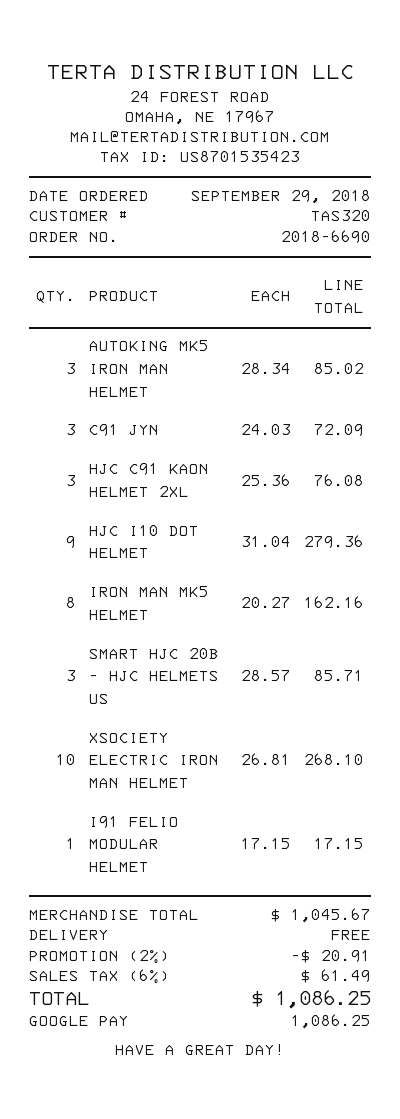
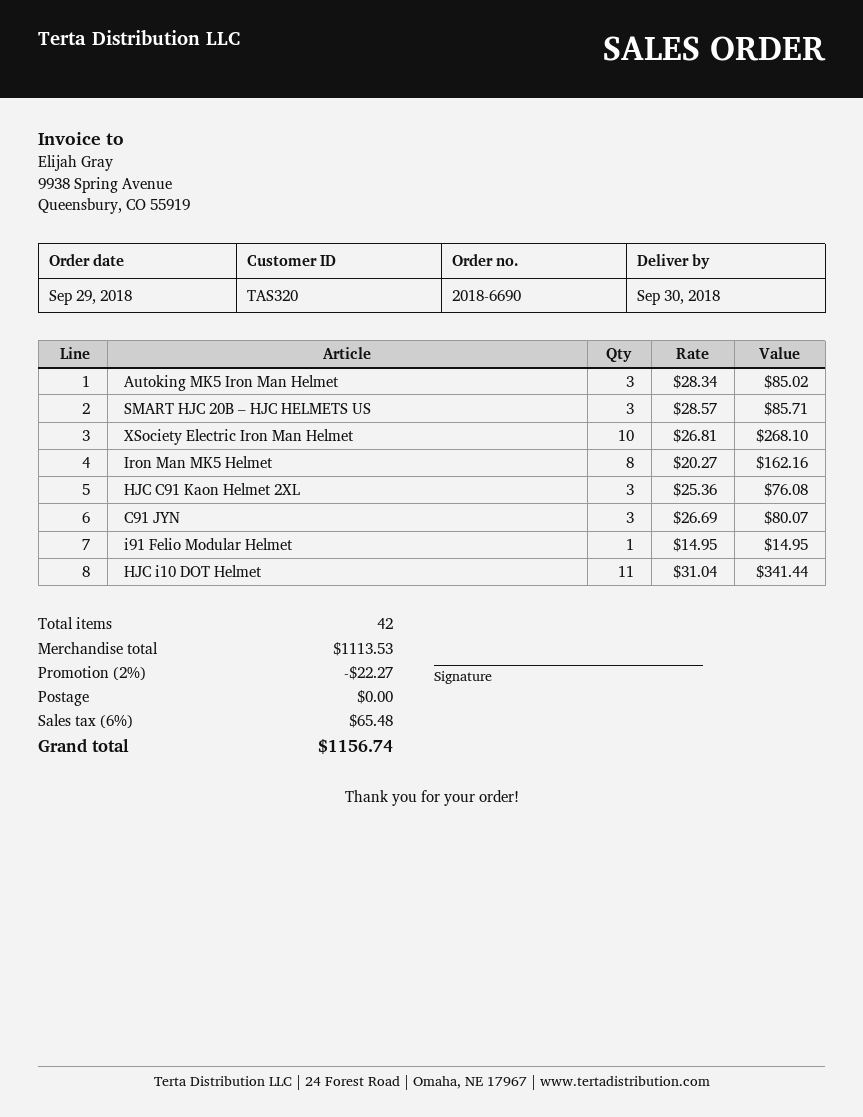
C91 JYN: 3 x 24.03 = 72.09 -> 3 x 26.69 = 80.07
HJC I10 DOT HELMET: 9 x 31.04 = 279.36 -> 11 x 31.04 = 341.44
I91 FELIO MODULAR HELMET: 1 x 17.15 = 17.15 -> 1 x 14.95 = 14.95
subtotal: 1045.67 -> 1113.53
discount: 2% = 20.91 -> 2% = 22.27
tax: 6% = 61.49 -> 6% = 65.48
total: 1086.25 -> 1156.74

